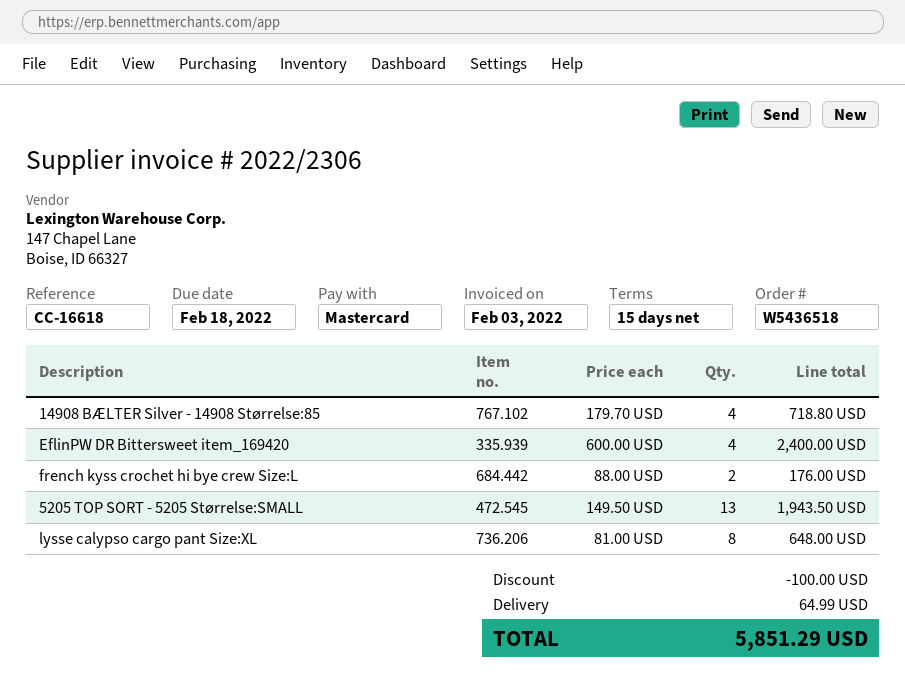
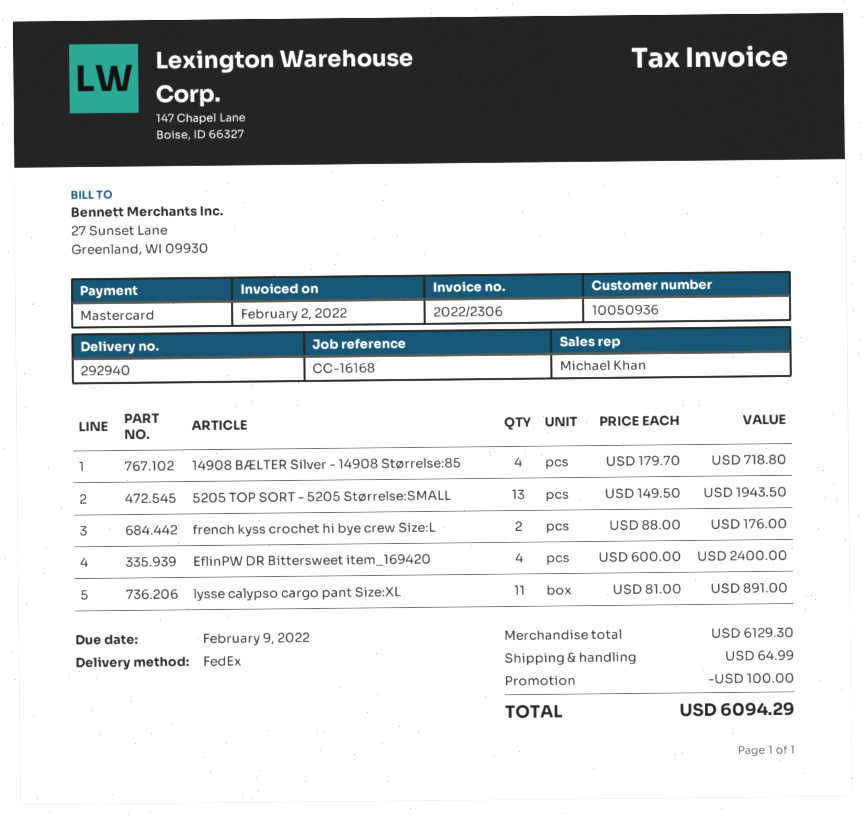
invoice date: 2022-02-03 -> 2022-02-02
due date: 2022-02-18 -> 2022-02-09
reference: CC-16618 -> CC-16168
lysse calypso cargo pant Size:XL: 8 x 81.00 = 648.00 -> 11 x 81.00 = 891.00
total: 5851.29 -> 6094.29

